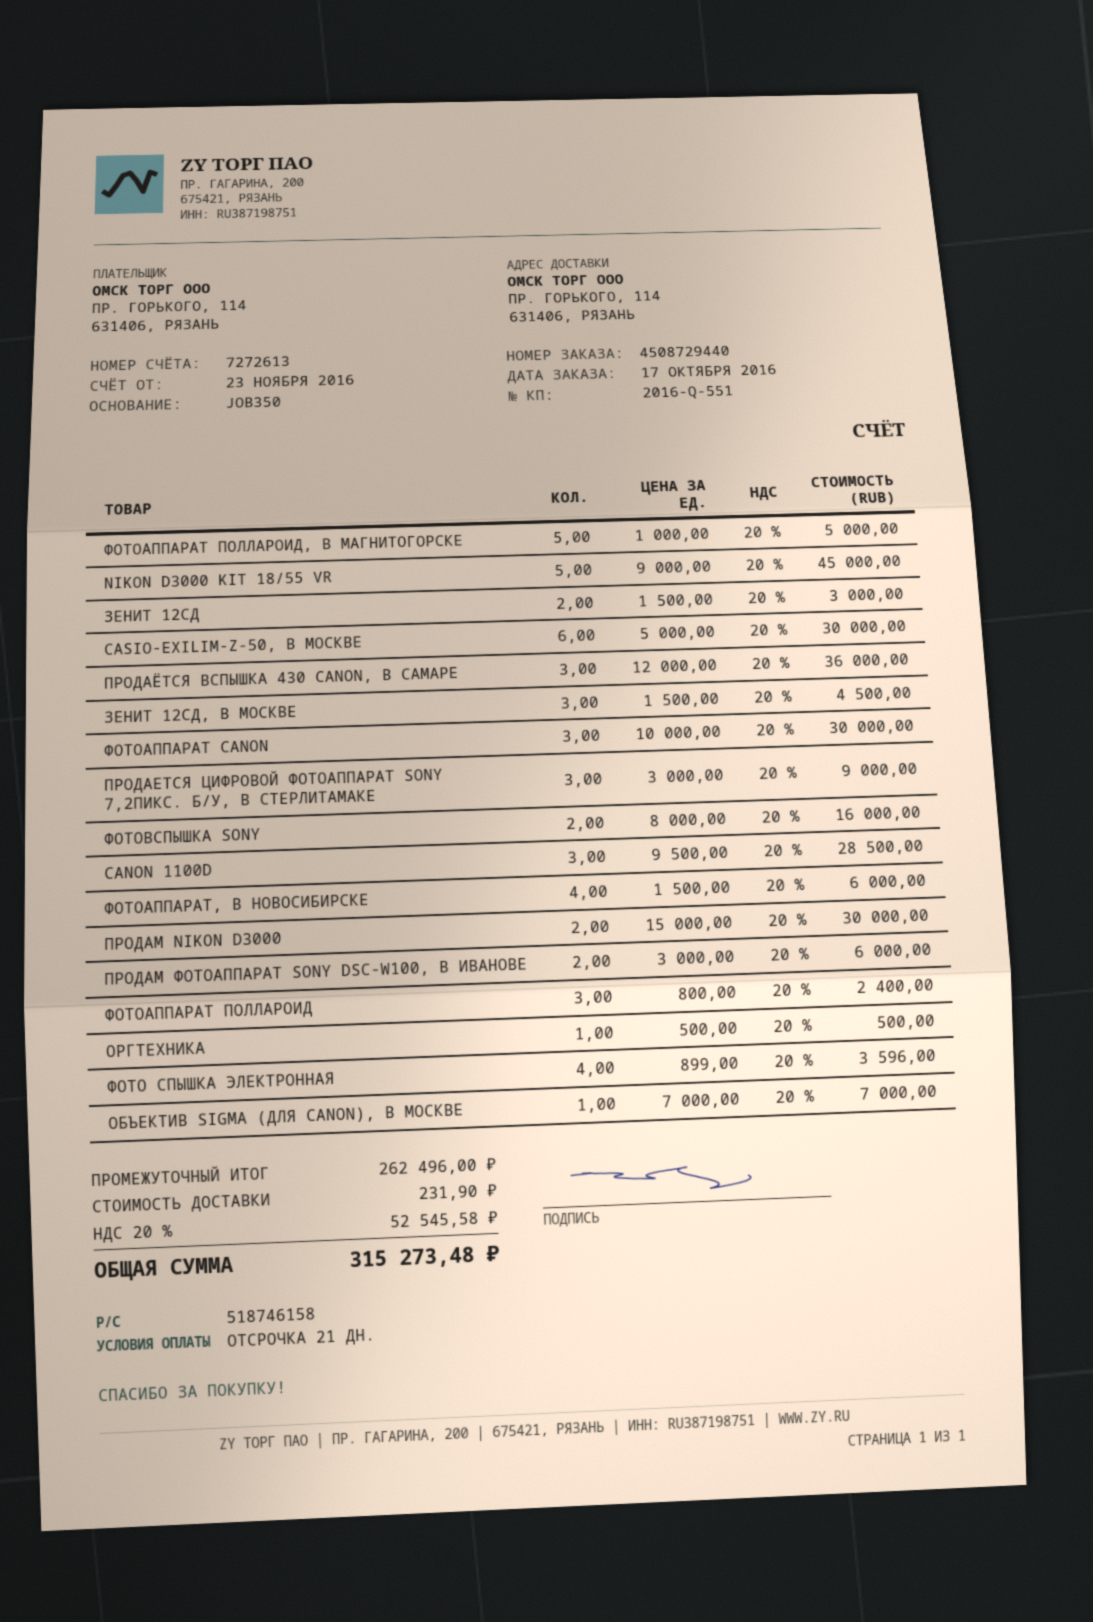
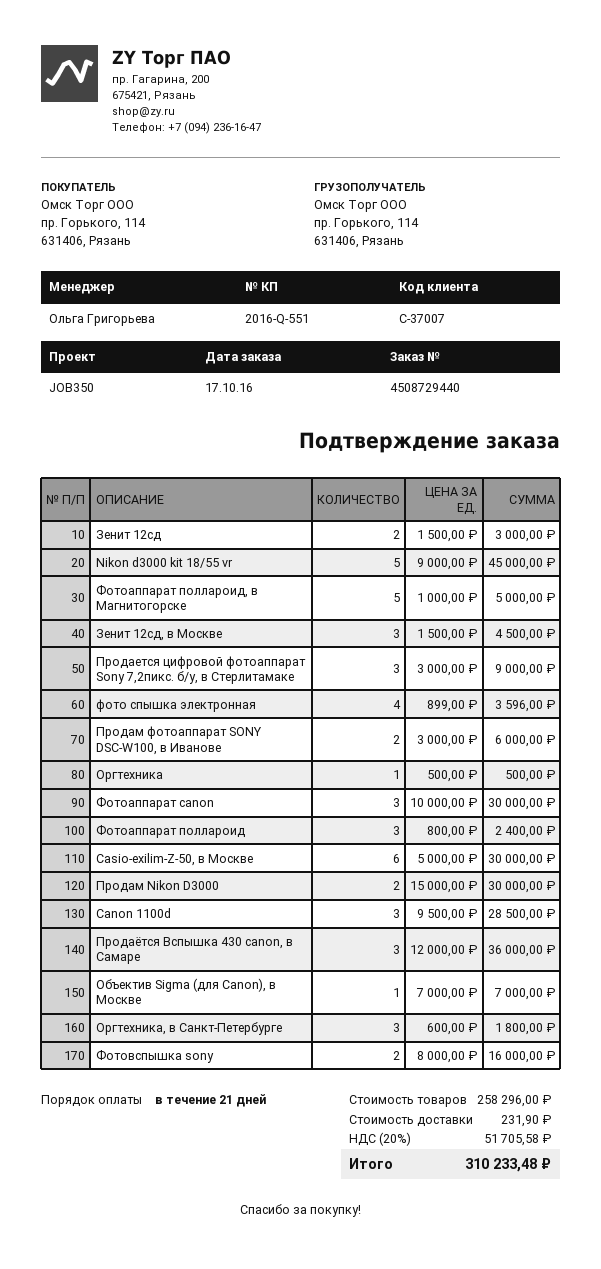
ФОТОАППАРАТ, В НОВОСИБИРСКЕ: 4 x 1500.00 = 6000.00 -> none
Оргтехника, в Санкт-Петербурге: none -> 3 x 600.00 = 1800.00
subtotal: 262496.00 -> 258296.00
tax: 20% = 52545.58 -> 20% = 51705.58
total: 315273.48 -> 310233.48

